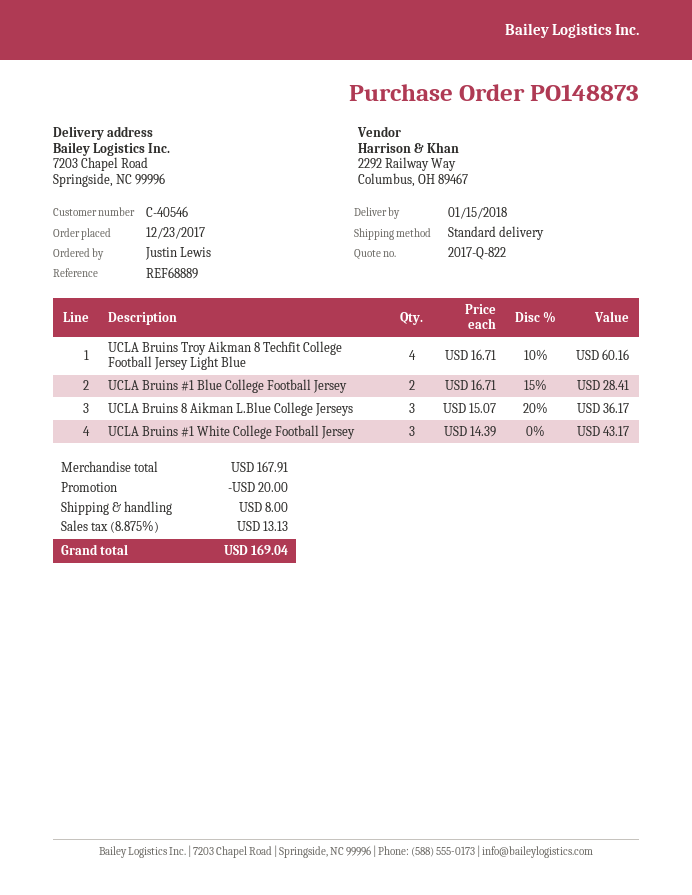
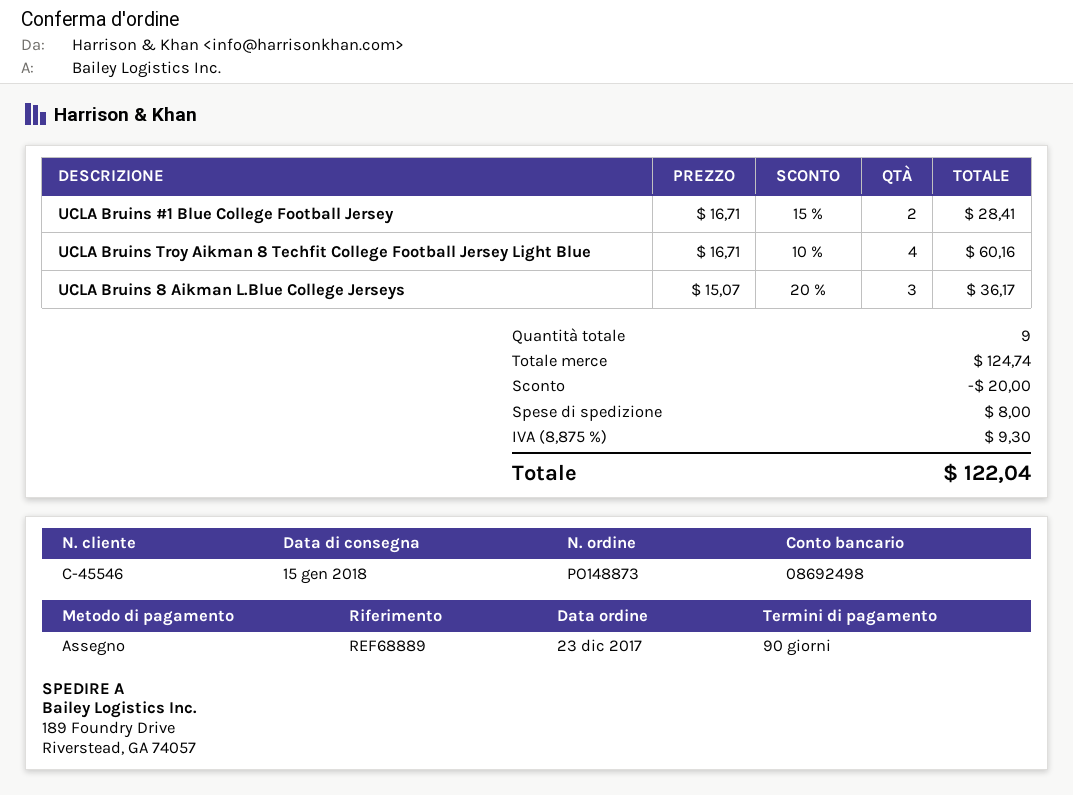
customer number: C-40546 -> C-45546
ship to: 7203 Chapel Road, Springside, NC 99996 -> 189 Foundry Drive, Riverstead, GA 74057
UCLA Bruins #1 White College Football Jersey: 3 x 14.39 = 43.17 -> none
subtotal: 167.91 -> 124.74
tax: 8.875% = 13.13 -> 8.875% = 9.30
total: 169.04 -> 122.04

